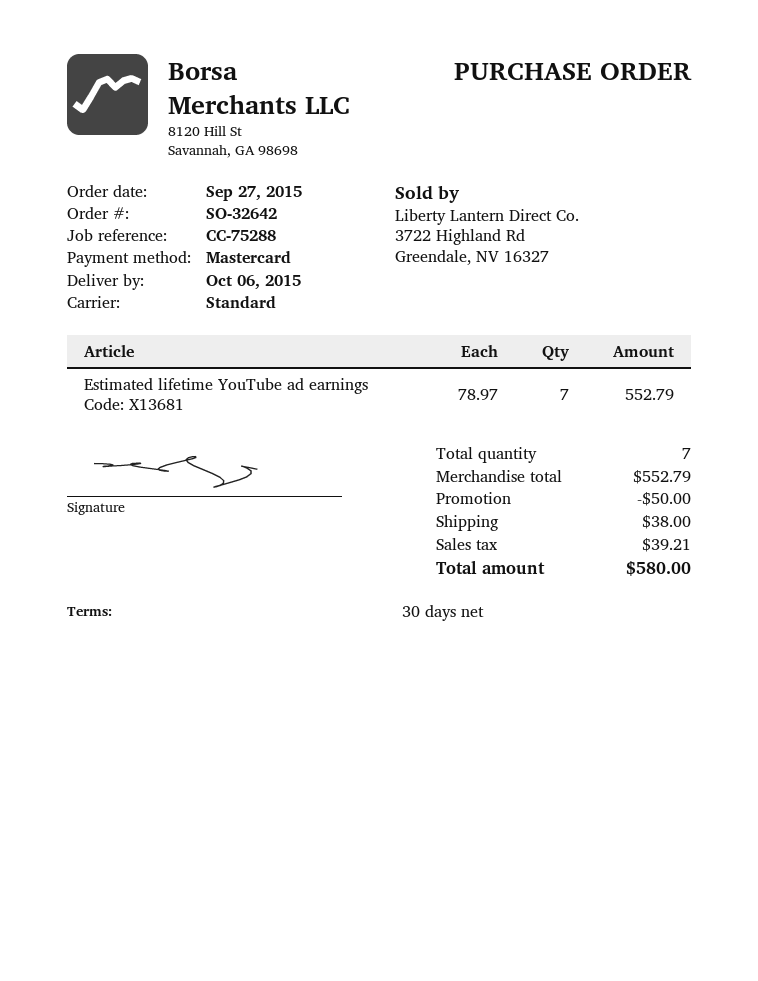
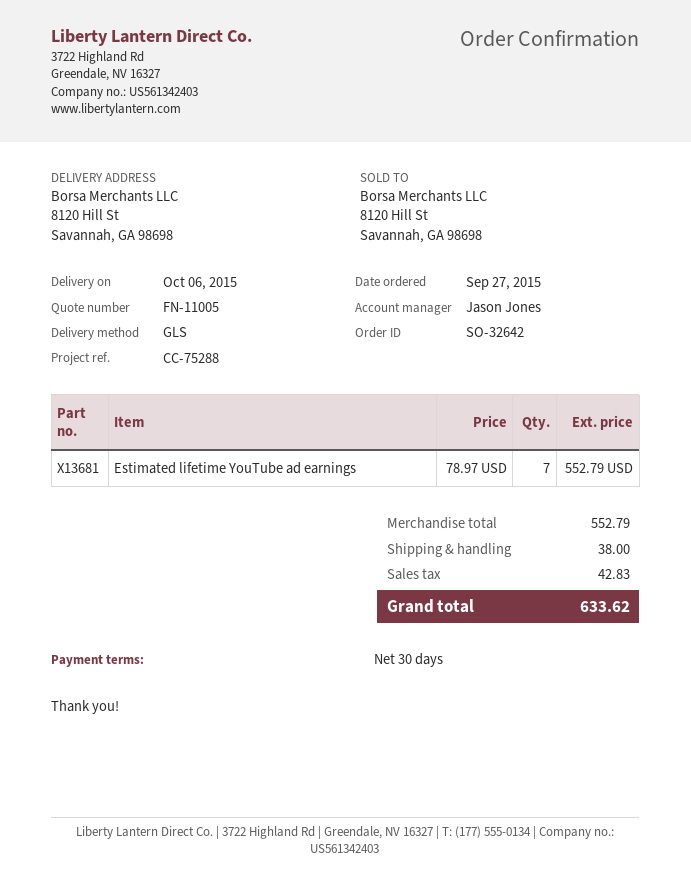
shipping method: standard -> GLS
discount: 50.00 -> none
tax: 39.21 -> 42.83
total: 580.00 -> 633.62

